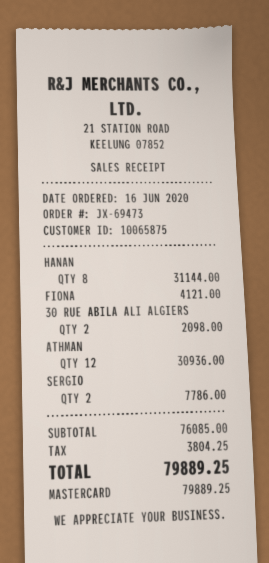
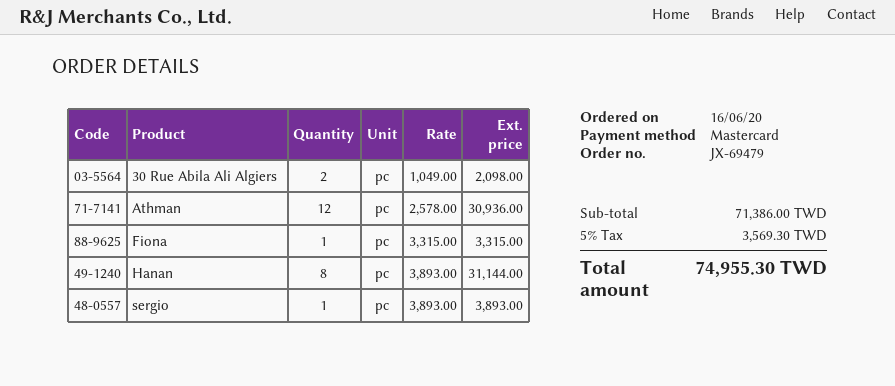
order number: JX-69473 -> JX-69479
FIONA: 1 for 4121.00 -> 1 for 3315.00
SERGIO: 2 for 7786.00 -> 1 for 3893.00
subtotal: 76085.00 -> 71386.00
tax: 3804.25 -> 3569.30
total: 79889.25 -> 74955.30

